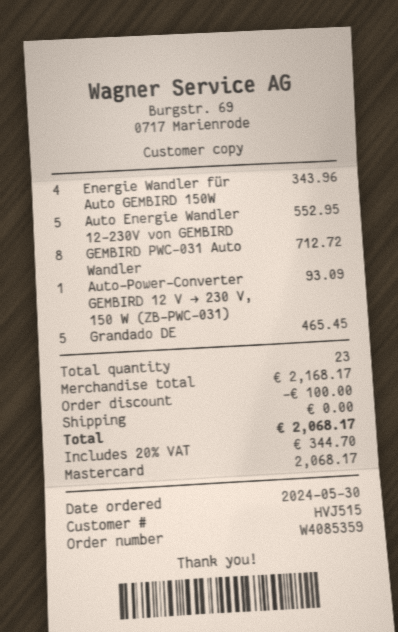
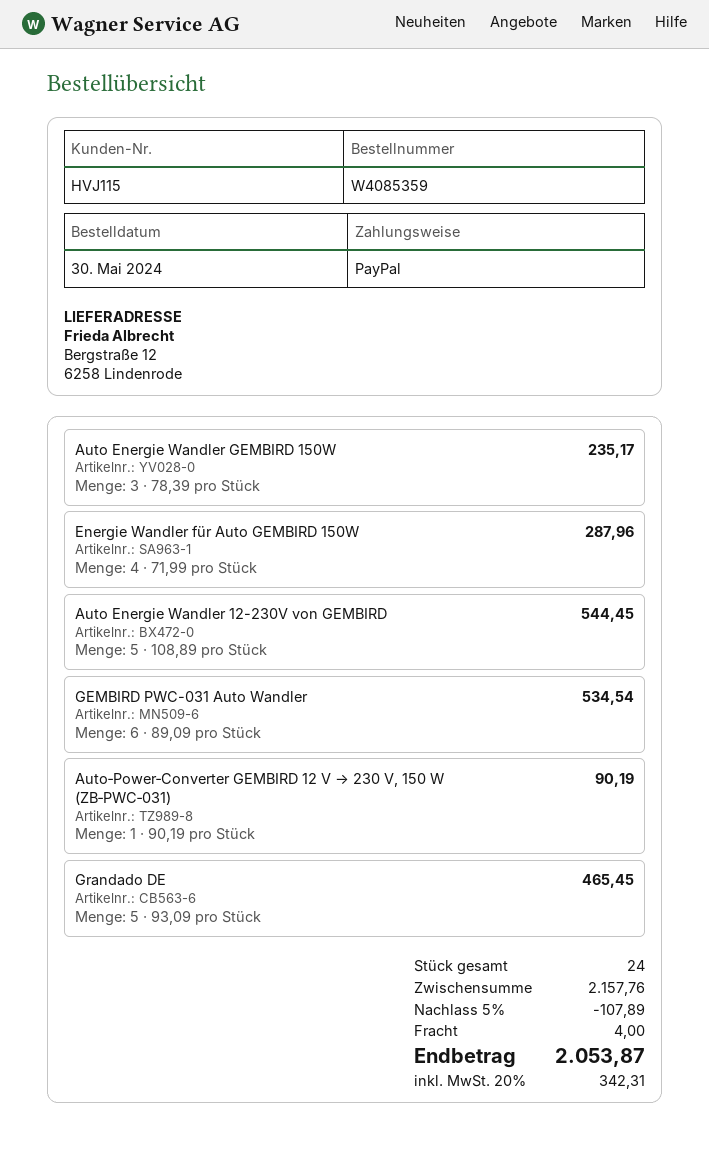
customer number: HVJ515 -> HVJ115
payment method: Mastercard -> PayPal
Energie Wandler für Auto GEMBIRD 150W: 4 for 343.96 -> 4 for 287.96
Auto Energie Wandler 12-230V von GEMBIRD: 5 for 552.95 -> 5 for 544.45
GEMBIRD PWC-031 Auto Wandler: 8 for 712.72 -> 6 for 534.54
Auto‑Power‑Converter GEMBIRD 12 V → 230 V, 150 W (ZB‑PWC‑031): 1 for 93.09 -> 1 for 90.19
Auto Energie Wandler GEMBIRD 150W: none -> 3 for 235.17
total quantity: 23 -> 24
subtotal: 2168.17 -> 2157.76
discount: 100.00 -> 107.89
shipping: 0.00 -> 4.00
tax: 20% = 344.70 -> 20% = 342.31
total: 2068.17 -> 2053.87

